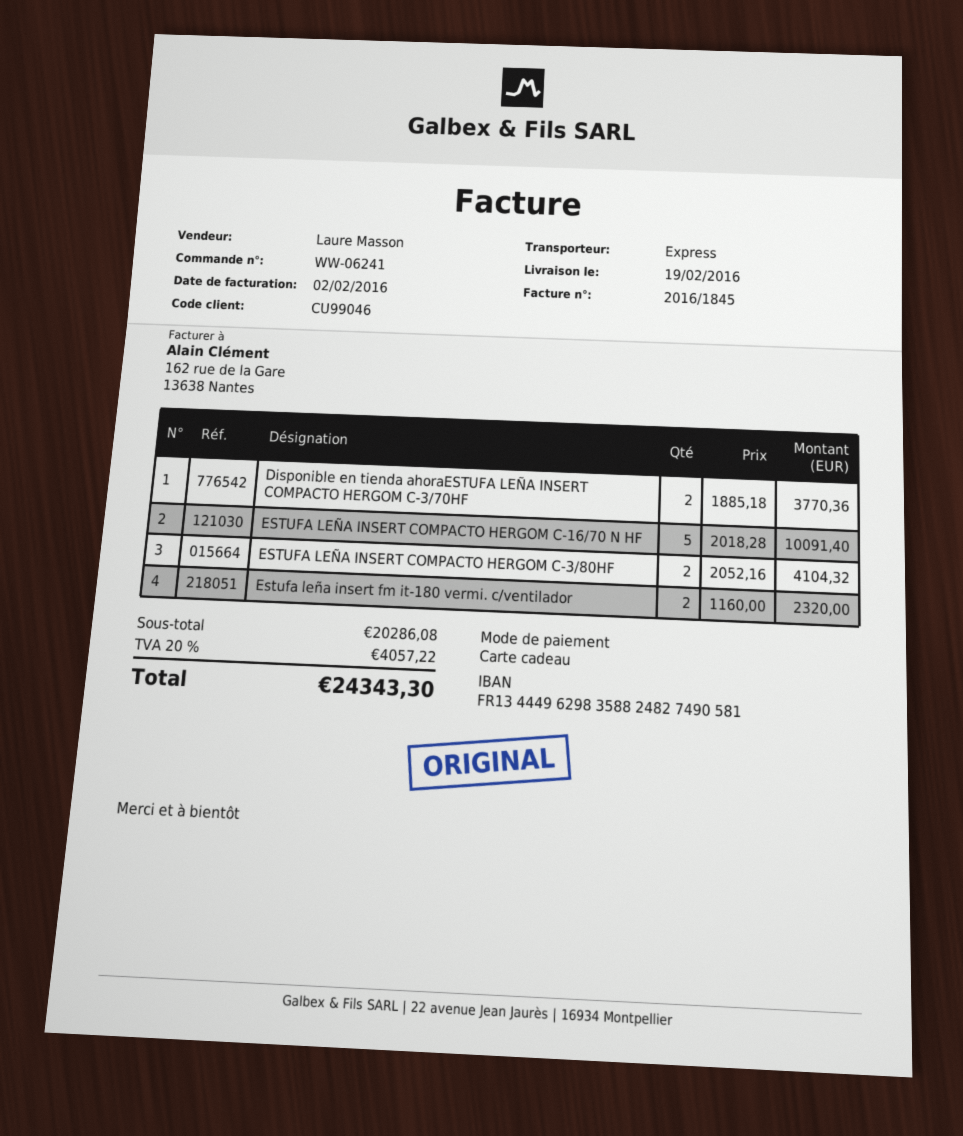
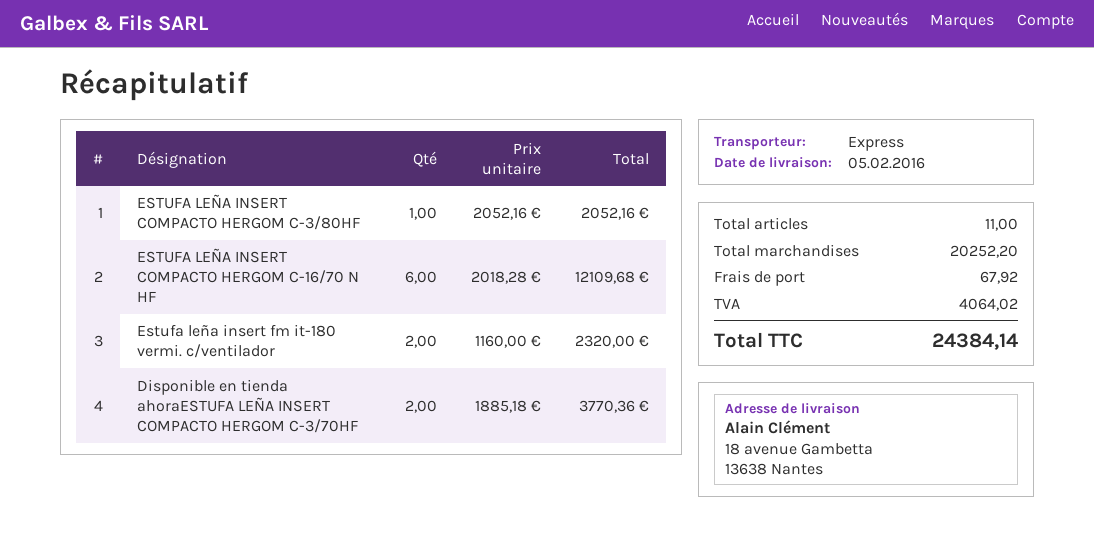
delivery date: 2016-02-19 -> 2016-02-05
ESTUFA LEÑA INSERT COMPACTO HERGOM C-16/70 N HF: 5 x 2018.28 = 10091.40 -> 6 x 2018.28 = 12109.68
ESTUFA LEÑA INSERT COMPACTO HERGOM C-3/80HF: 2 x 2052.16 = 4104.32 -> 1 x 2052.16 = 2052.16
subtotal: 20286.08 -> 20252.20
shipping: none -> 67.92
tax: 4057.22 -> 4064.02
total: 24343.30 -> 24384.14

